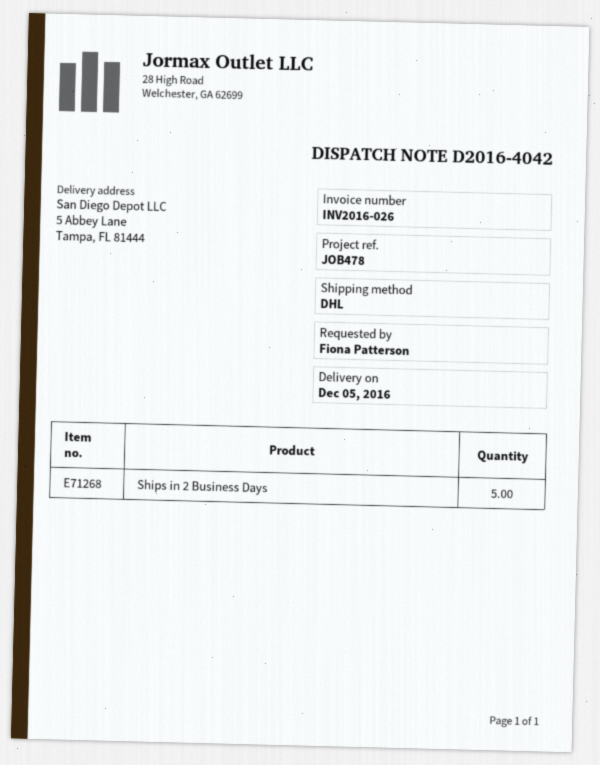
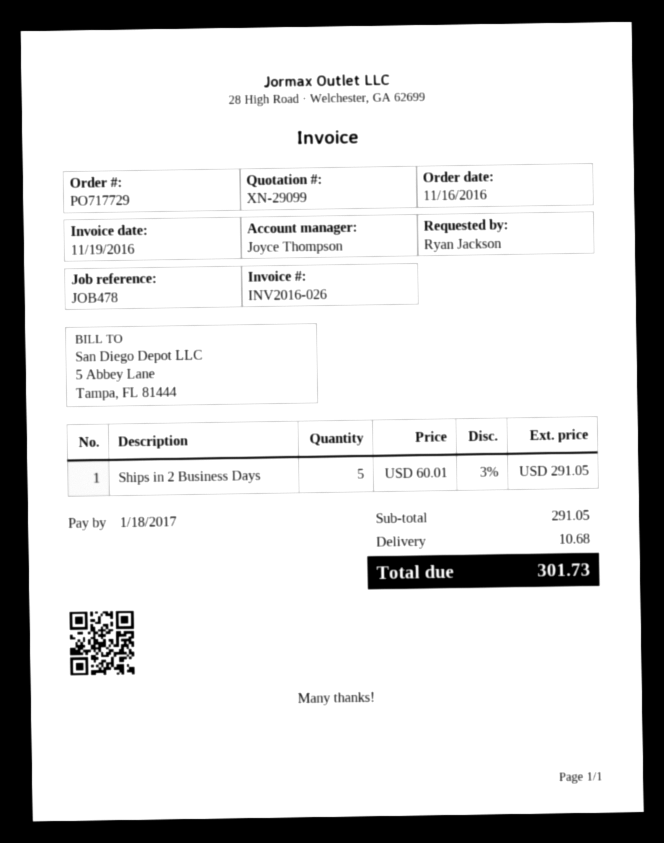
ordered by: Fiona Patterson -> Ryan Jackson

